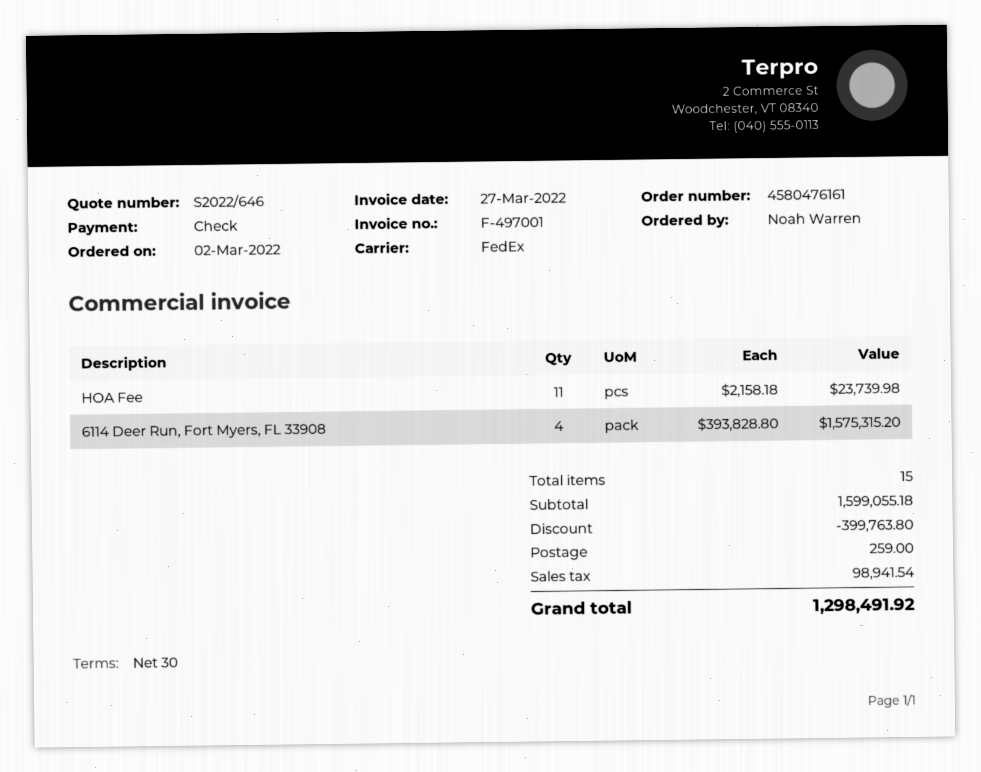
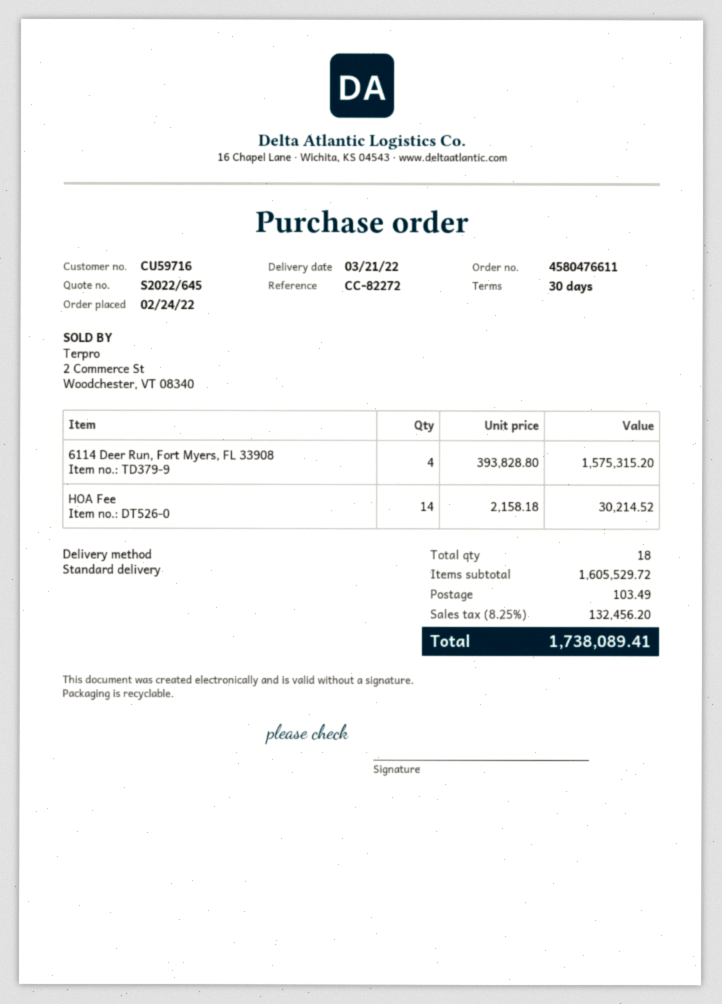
quote number: S2022/646 -> S2022/645
order number: 4580476161 -> 4580476611
order date: 2022-03-02 -> 2022-02-24
shipping method: FedEx -> standard
HOA Fee: 11 x 2158.18 = 23739.98 -> 14 x 2158.18 = 30214.52
total quantity: 15 -> 18
subtotal: 1599055.18 -> 1605529.72
discount: 399763.80 -> none
shipping: 259.00 -> 103.49
tax: 98941.54 -> 132456.20
total: 1298491.92 -> 1738089.41

